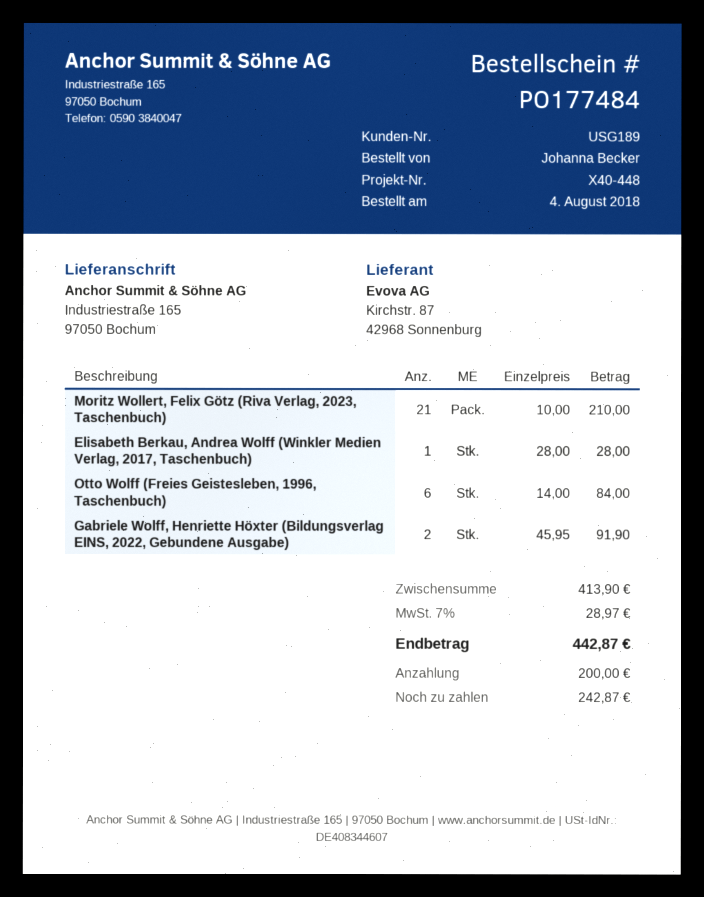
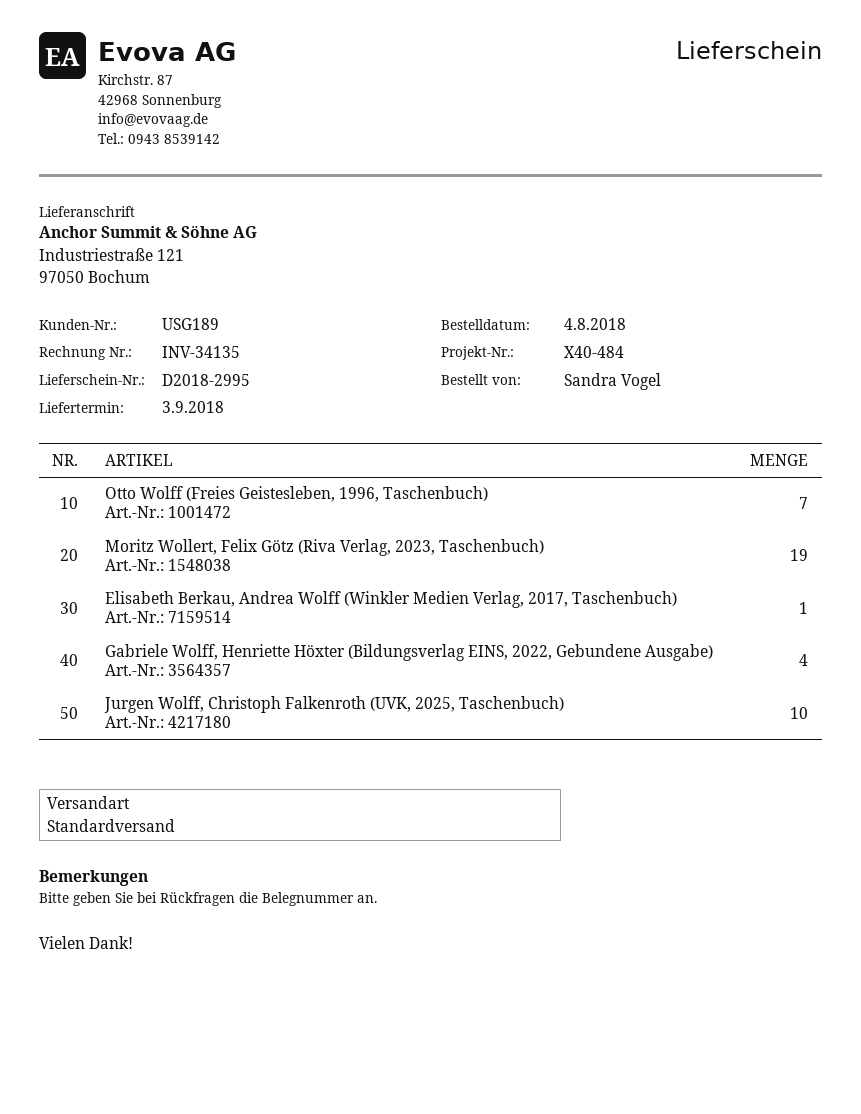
reference: X40-448 -> X40-484
ordered by: Johanna Becker -> Sandra Vogel
ship to: Industriestraße 165, 97050 Bochum -> Industriestraße 121, 97050 Bochum
Moritz Wollert, Felix Götz (Riva Verlag, 2023, Taschenbuch): 21 -> 19
Otto Wolff (Freies Geistesleben, 1996, Taschenbuch): 6 -> 7
Gabriele Wolff, Henriette Höxter (Bildungsverlag EINS, 2022, Gebundene Ausgabe): 2 -> 4
Jurgen Wolff, Christoph Falkenroth (UVK, 2025, Taschenbuch): none -> 10

